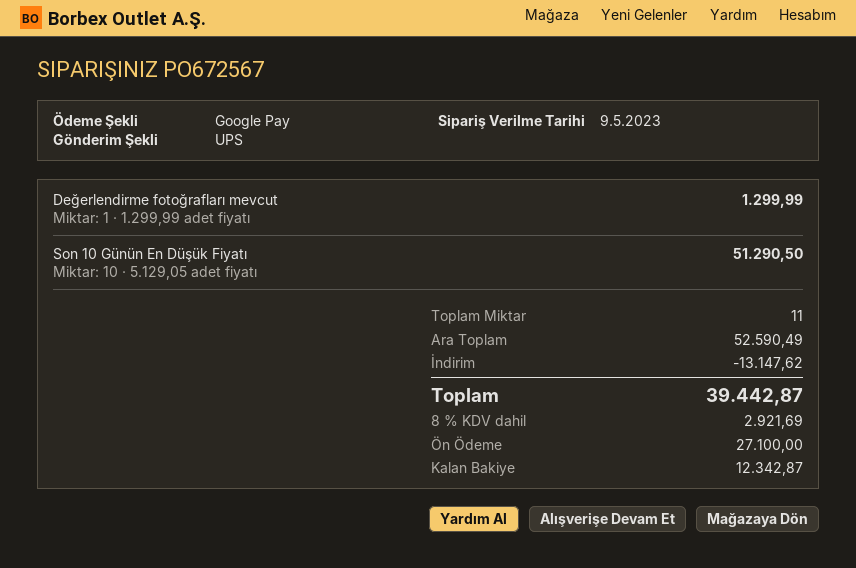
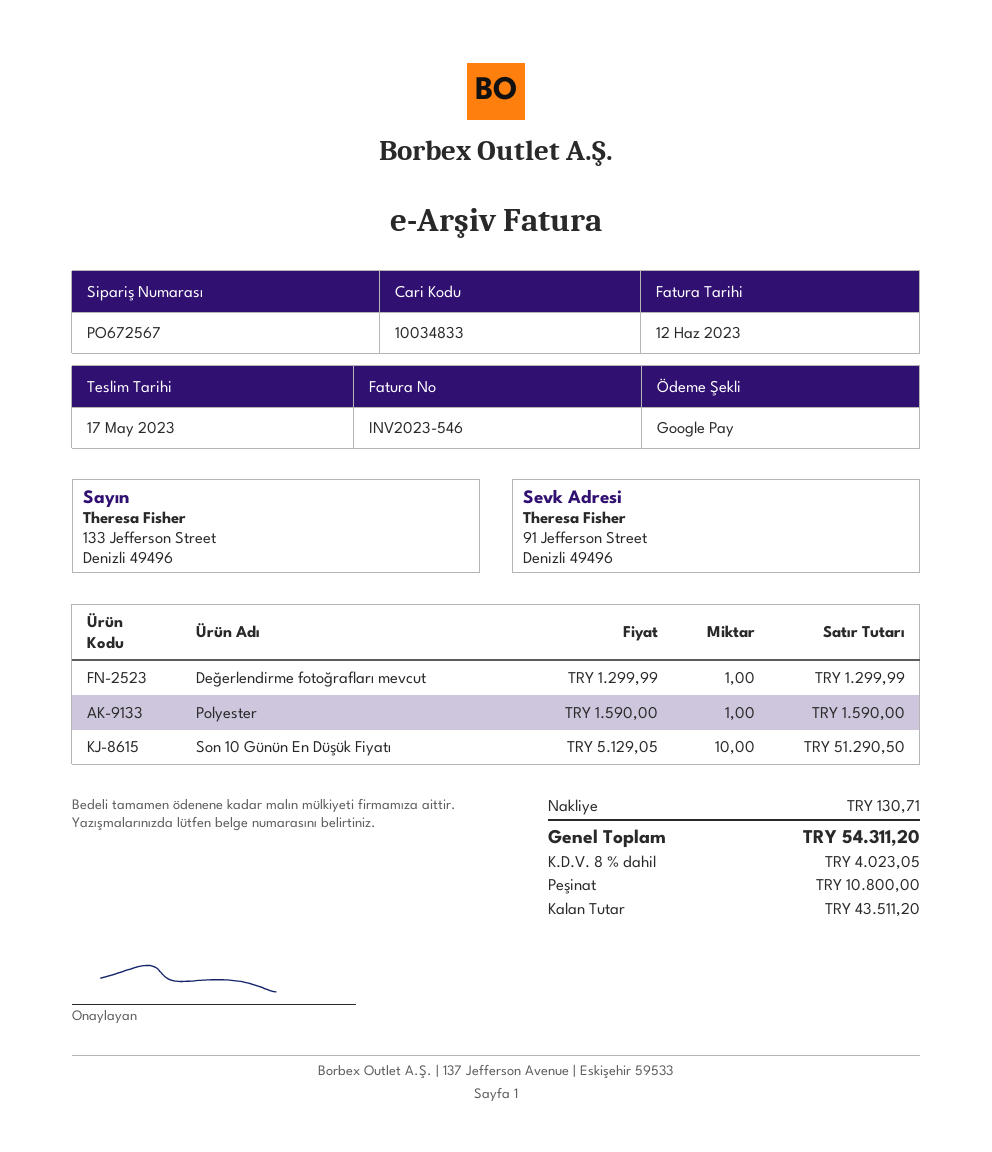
Polyester: none -> 1 x 1590.00 = 1590.00
discount: 13147.62 -> none
shipping: none -> 130.71
tax: 8% = 2921.69 -> 8% = 4023.05
total: 39442.87 -> 54311.20
deposit: 27100.00 -> 10800.00
balance: 12342.87 -> 43511.20

